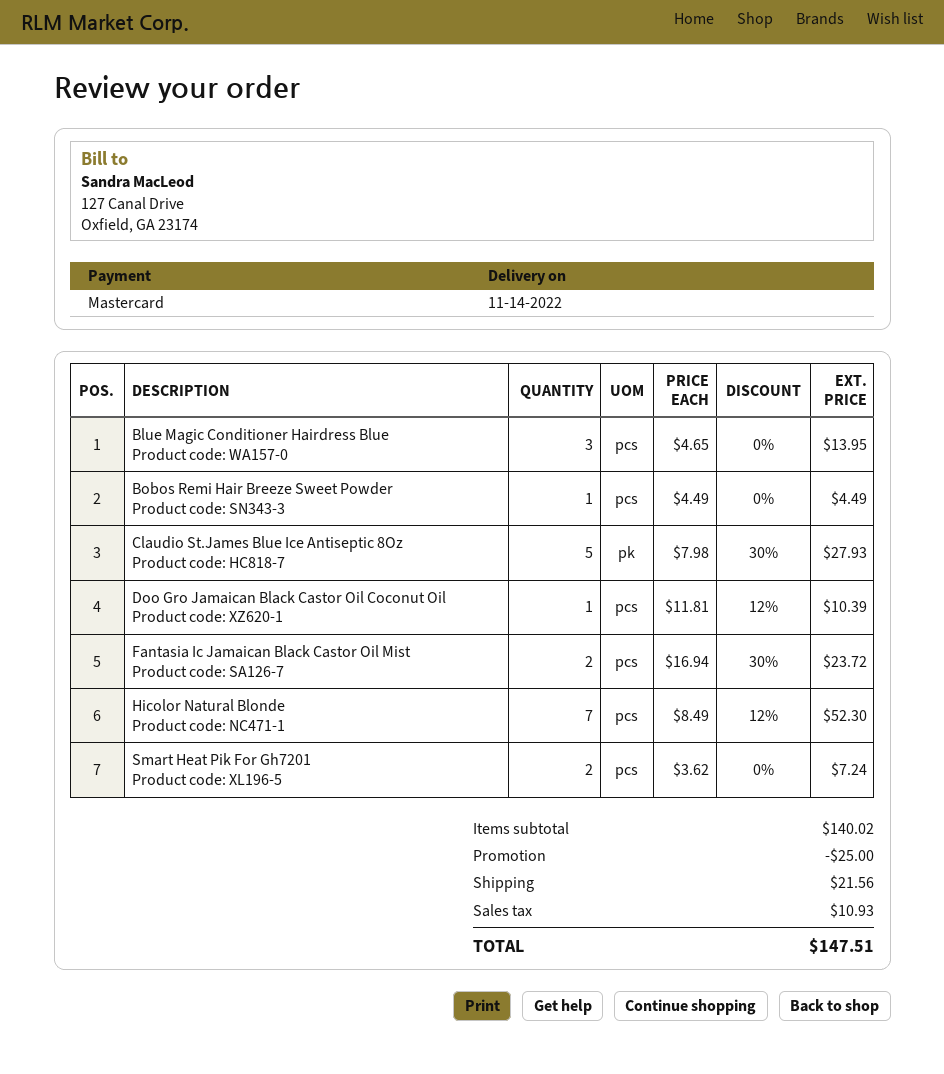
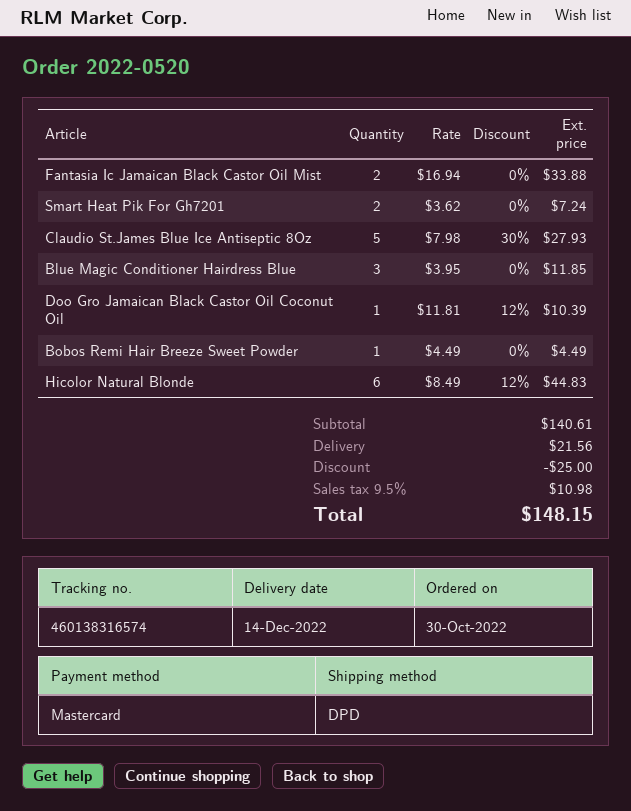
delivery date: 2022-11-14 -> 2022-12-14
Blue Magic Conditioner Hairdress Blue: 3 x 4.65 = 13.95 -> 3 x 3.95 = 11.85
Fantasia Ic Jamaican Black Castor Oil Mist: 2 x 16.94 - 30% = 23.72 -> 2 x 16.94 = 33.88
Hicolor Natural Blonde: 7 x 8.49 - 12% = 52.30 -> 6 x 8.49 - 12% = 44.83
subtotal: 140.02 -> 140.61
tax: 10.93 -> 10.98
total: 147.51 -> 148.15

